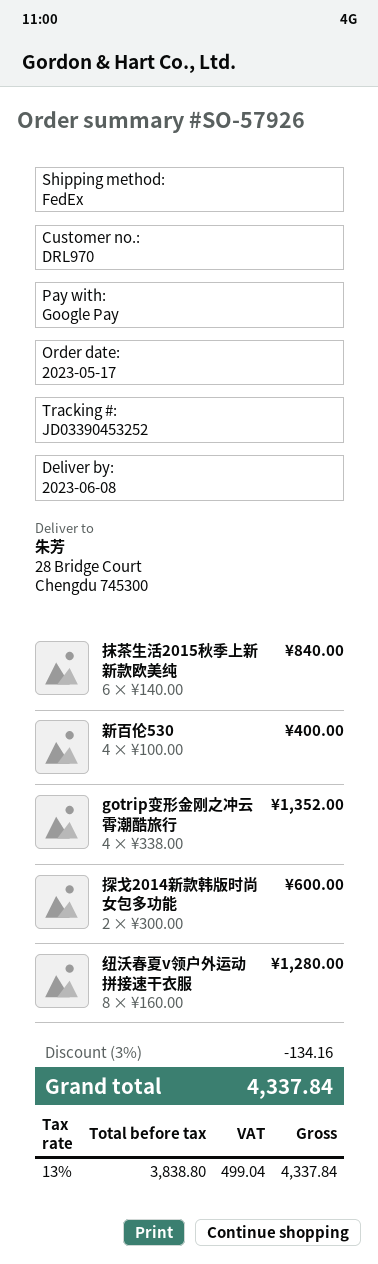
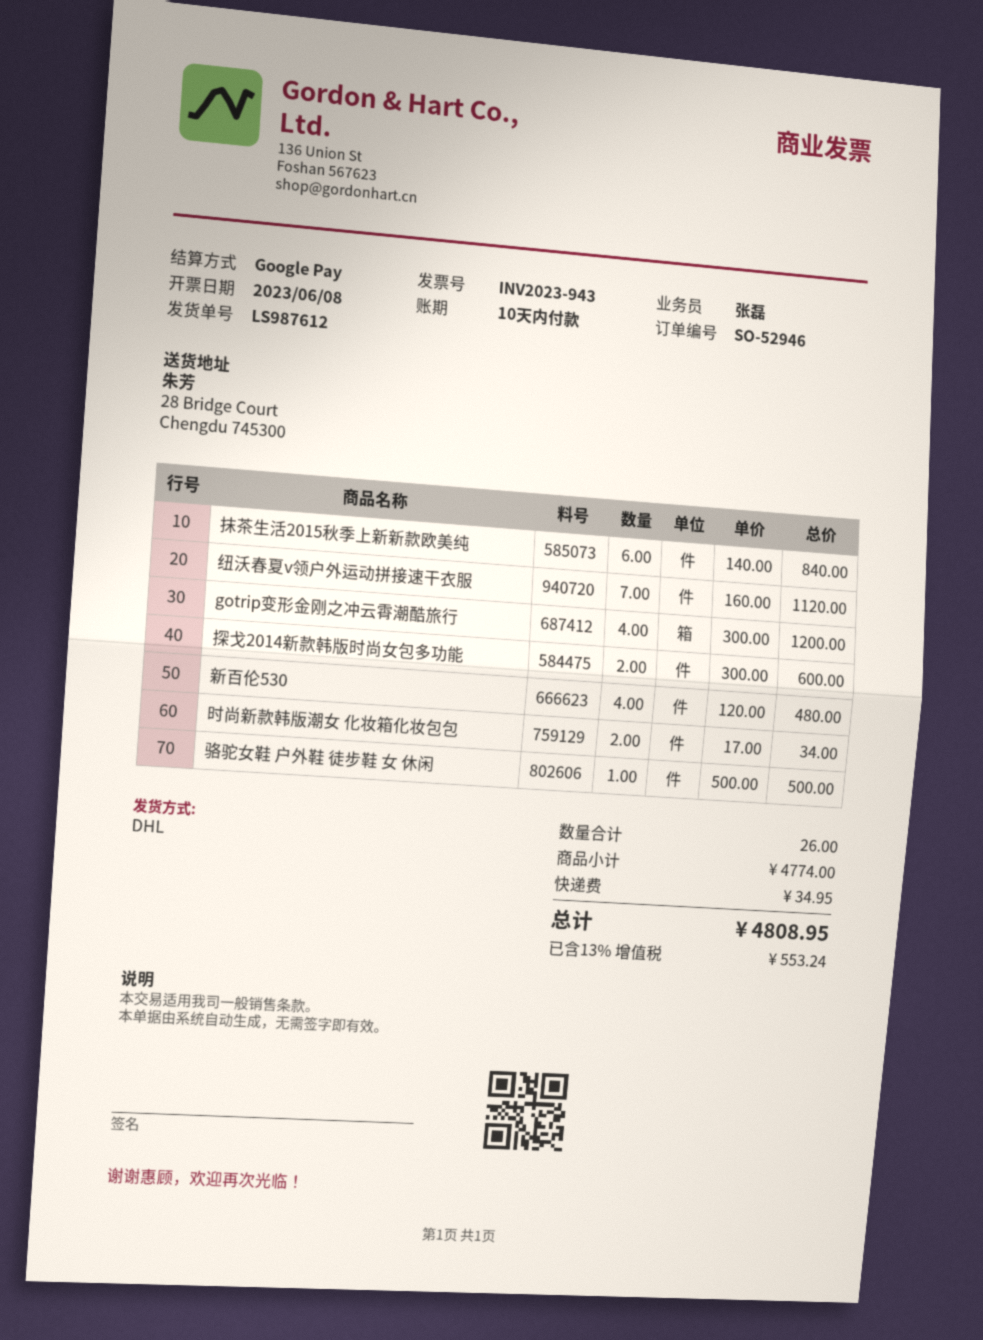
order number: SO-57926 -> SO-52946
shipping method: FedEx -> DHL
新百伦530: 4 x 100.00 = 400.00 -> 4 x 120.00 = 480.00
gotrip变形金刚之冲云霄潮酷旅行: 4 x 338.00 = 1352.00 -> 4 x 300.00 = 1200.00
纽沃春夏v领户外运动拼接速干衣服: 8 x 160.00 = 1280.00 -> 7 x 160.00 = 1120.00
时尚新款韩版潮女 化妆箱化妆包包: none -> 2 x 17.00 = 34.00
骆驼女鞋 户外鞋 徒步鞋 女 休闲: none -> 1 x 500.00 = 500.00
discount: 3% = 134.16 -> none
shipping: none -> 34.95
tax: 13% = 499.04 -> 13% = 553.24
total: 4337.84 -> 4808.95

